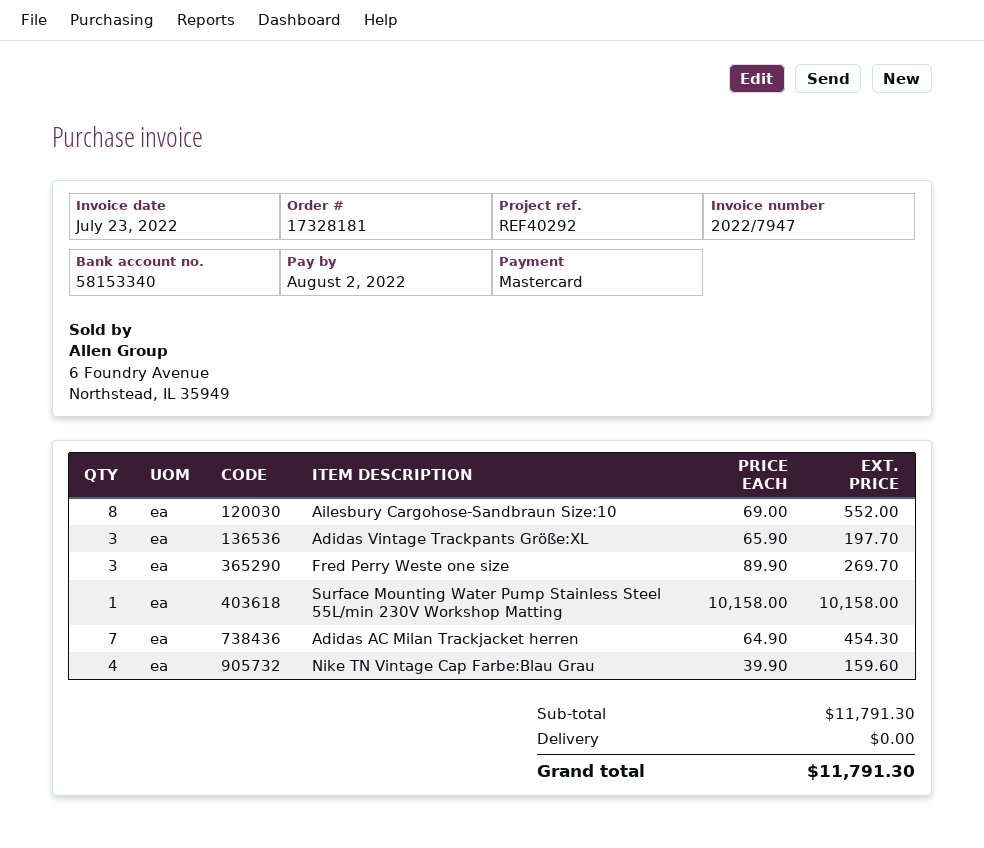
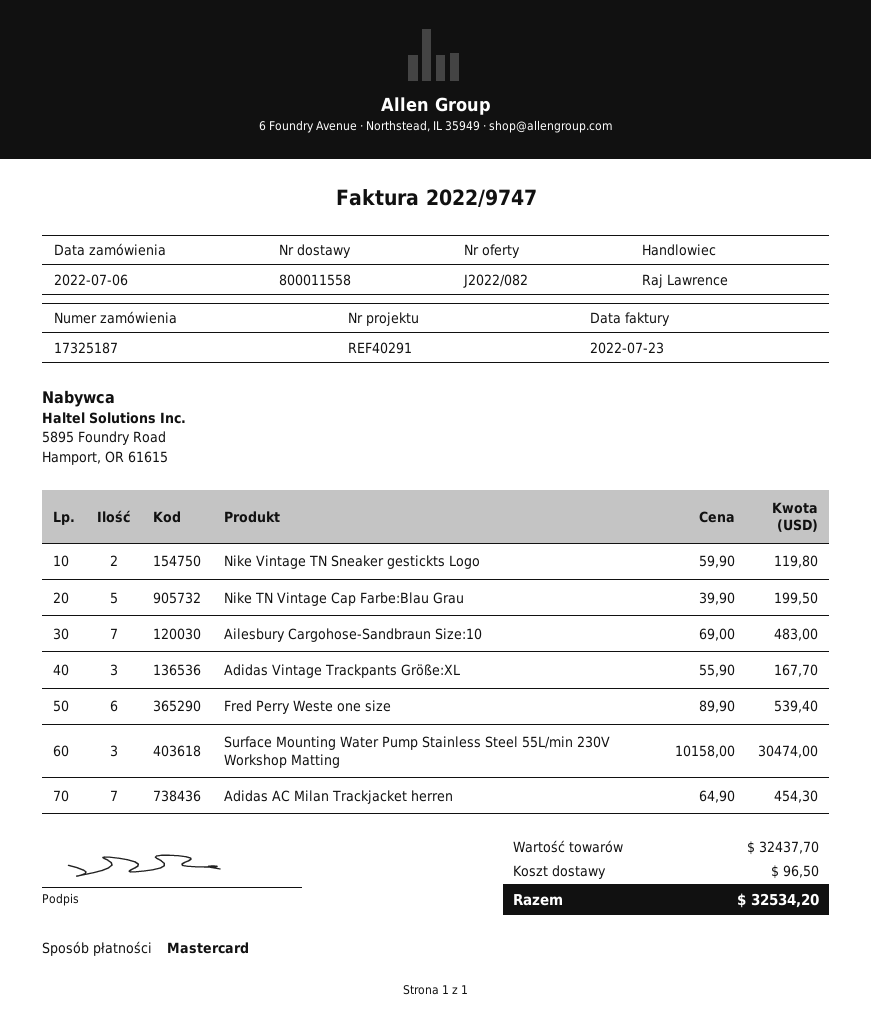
order number: 17328181 -> 17325187
invoice number: 2022/7947 -> 2022/9747
reference: REF40292 -> REF40291
Ailesbury Cargohose-Sandbraun Size:10: 8 x 69.00 = 552.00 -> 7 x 69.00 = 483.00
Adidas Vintage Trackpants Größe:XL: 3 x 65.90 = 197.70 -> 3 x 55.90 = 167.70
Fred Perry Weste one size: 3 x 89.90 = 269.70 -> 6 x 89.90 = 539.40
Surface Mounting Water Pump Stainless Steel 55L/min 230V Workshop Matting: 1 x 10158.00 = 10158.00 -> 3 x 10158.00 = 30474.00
Nike TN Vintage Cap Farbe:Blau Grau: 4 x 39.90 = 159.60 -> 5 x 39.90 = 199.50
Nike Vintage TN Sneaker gestickts Logo: none -> 2 x 59.90 = 119.80
subtotal: 11791.30 -> 32437.70
shipping: 0.00 -> 96.50
total: 11791.30 -> 32534.20

